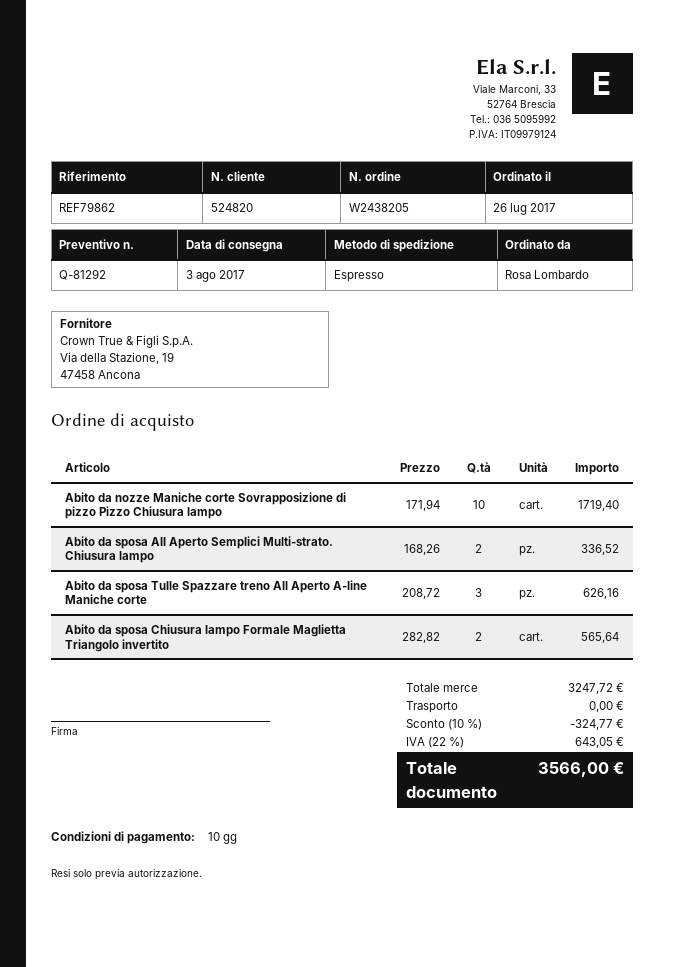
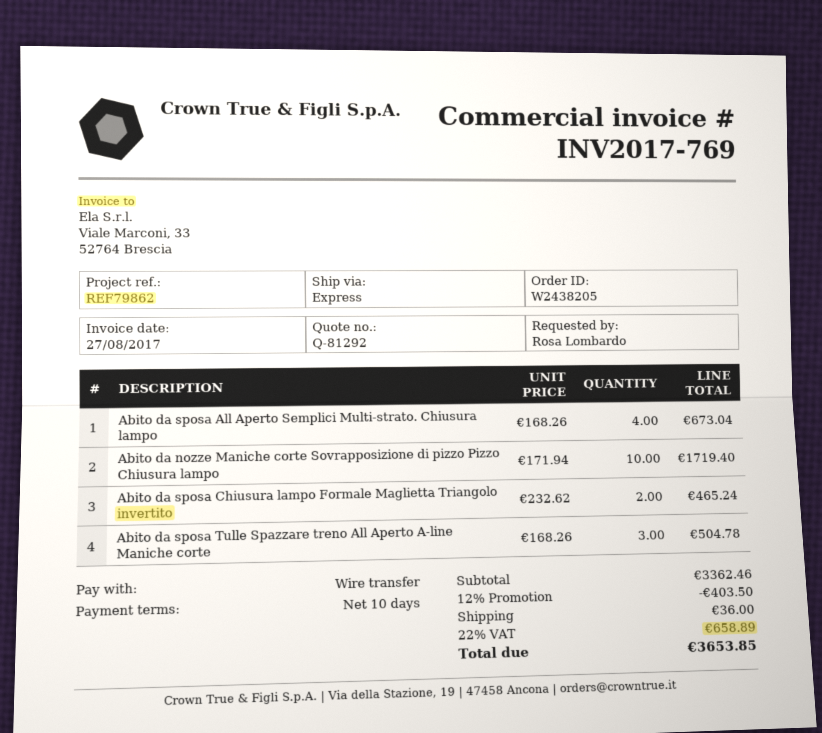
Abito da sposa All Aperto Semplici Multi-strato. Chiusura lampo: 2 x 168.26 = 336.52 -> 4 x 168.26 = 673.04
Abito da sposa Tulle Spazzare treno All Aperto A-line Maniche corte: 3 x 208.72 = 626.16 -> 3 x 168.26 = 504.78
Abito da sposa Chiusura lampo Formale Maglietta Triangolo invertito: 2 x 282.82 = 565.64 -> 2 x 232.62 = 465.24
subtotal: 3247.72 -> 3362.46
discount: 10% = 324.77 -> 12% = 403.50
shipping: 0.00 -> 36.00
tax: 22% = 643.05 -> 22% = 658.89
total: 3566.00 -> 3653.85

